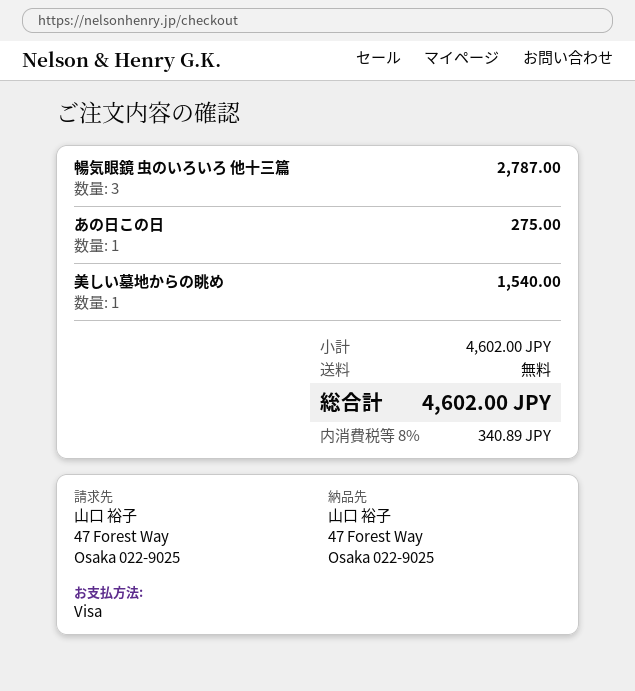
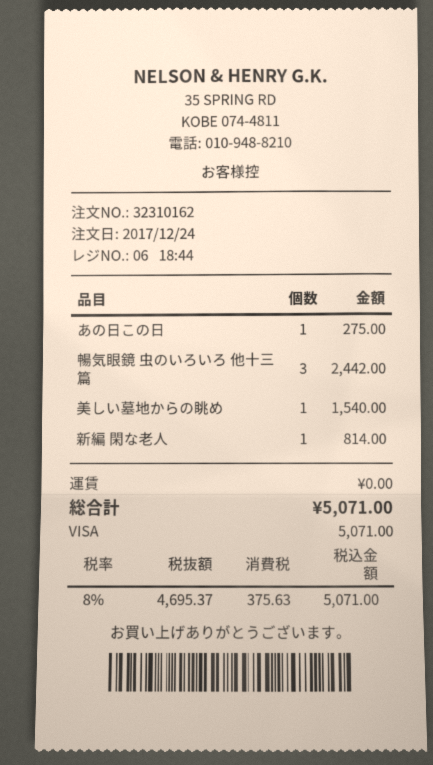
暢気眼鏡 虫のいろいろ 他十三篇: 3 for 2787.00 -> 3 for 2442.00
新編 閑な老人: none -> 1 for 814.00
tax: 8% = 340.89 -> 8% = 375.63
total: 4602.00 -> 5071.00

